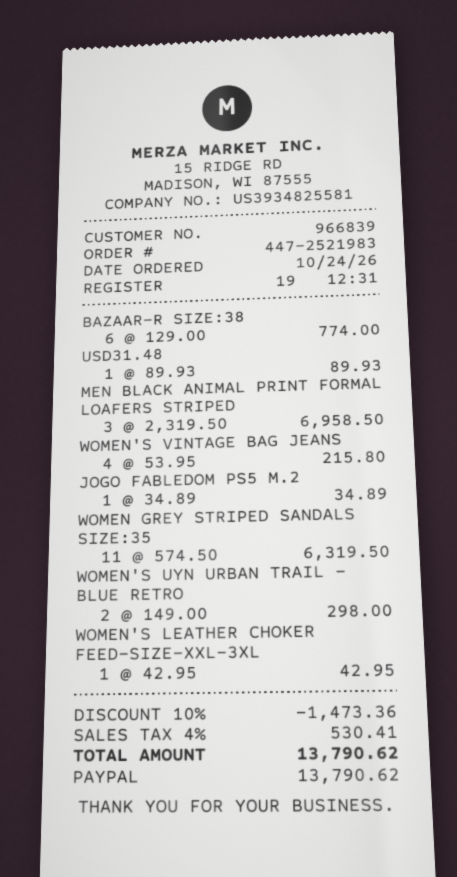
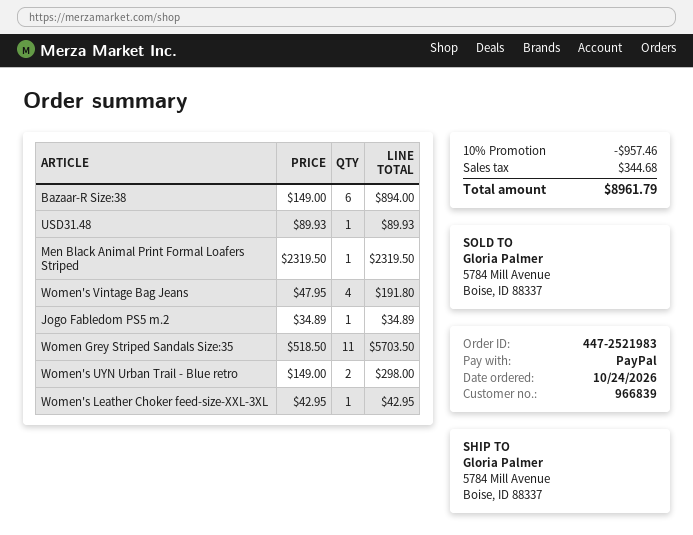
BAZAAR-R SIZE:38: 6 x 129.00 = 774.00 -> 6 x 149.00 = 894.00
MEN BLACK ANIMAL PRINT FORMAL LOAFERS STRIPED: 3 x 2319.50 = 6958.50 -> 1 x 2319.50 = 2319.50
WOMEN'S VINTAGE BAG JEANS: 4 x 53.95 = 215.80 -> 4 x 47.95 = 191.80
WOMEN GREY STRIPED SANDALS SIZE:35: 11 x 574.50 = 6319.50 -> 11 x 518.50 = 5703.50
discount: 10% = 1473.36 -> 10% = 957.46
tax: 530.41 -> 344.68
total: 13790.62 -> 8961.79

